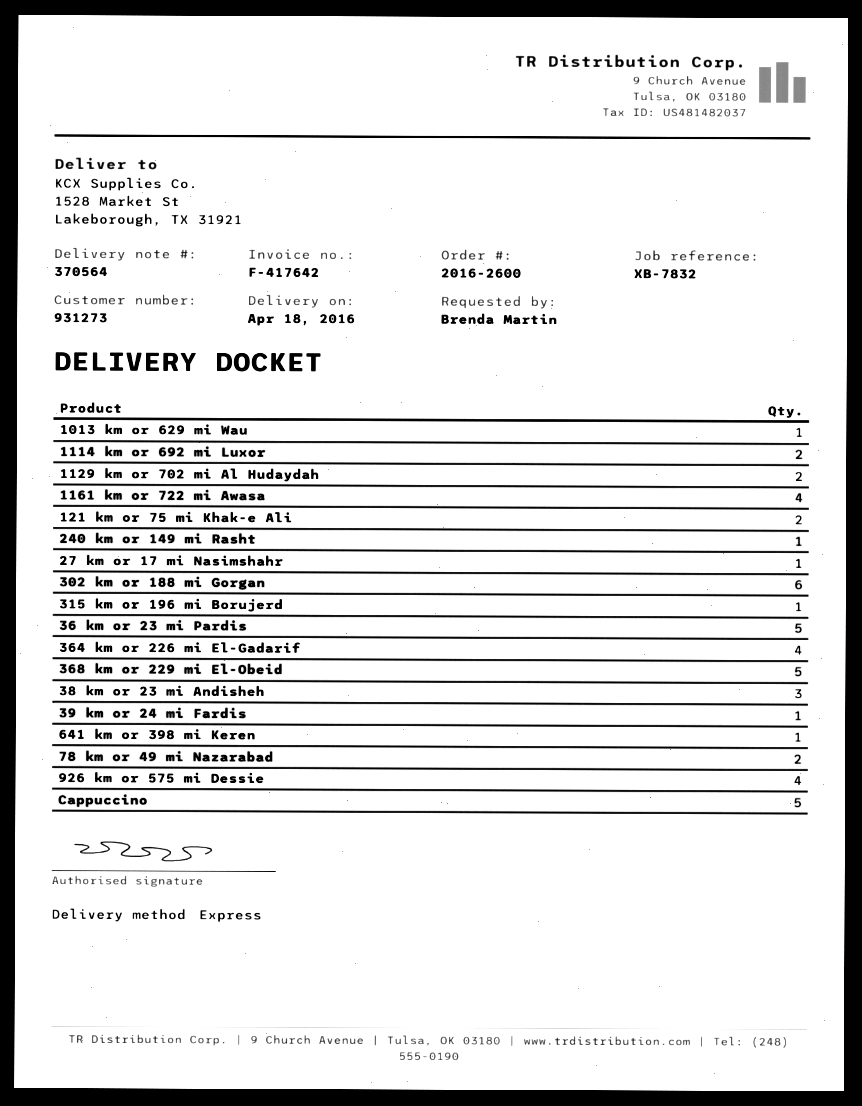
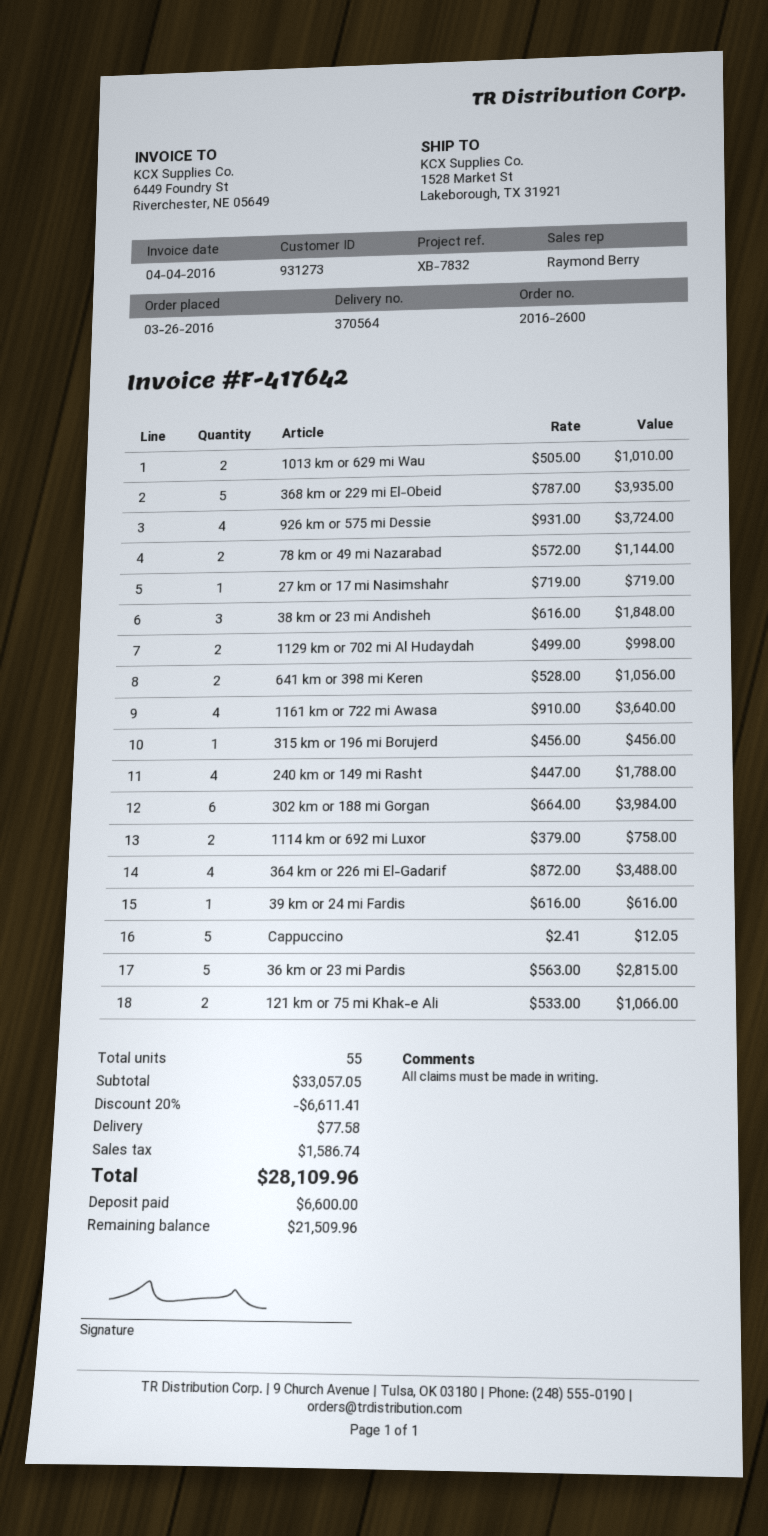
1013 km or 629 mi Wau: 1 -> 2
240 km or 149 mi Rasht: 1 -> 4
641 km or 398 mi Keren: 1 -> 2

